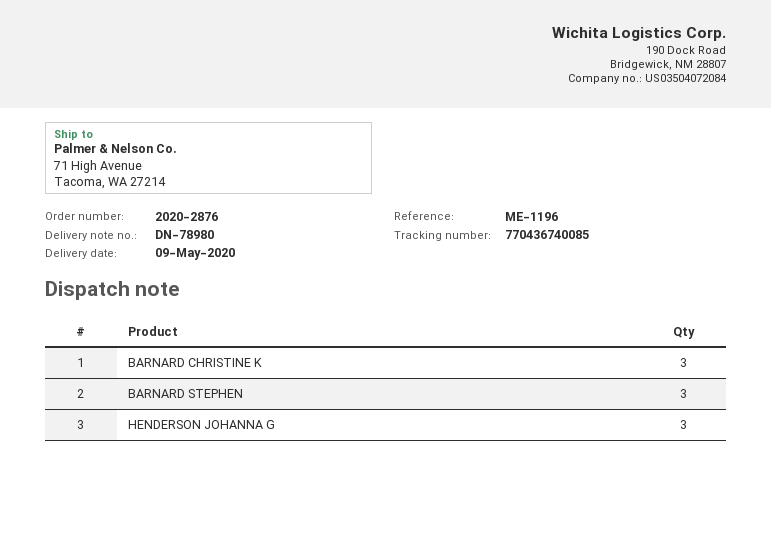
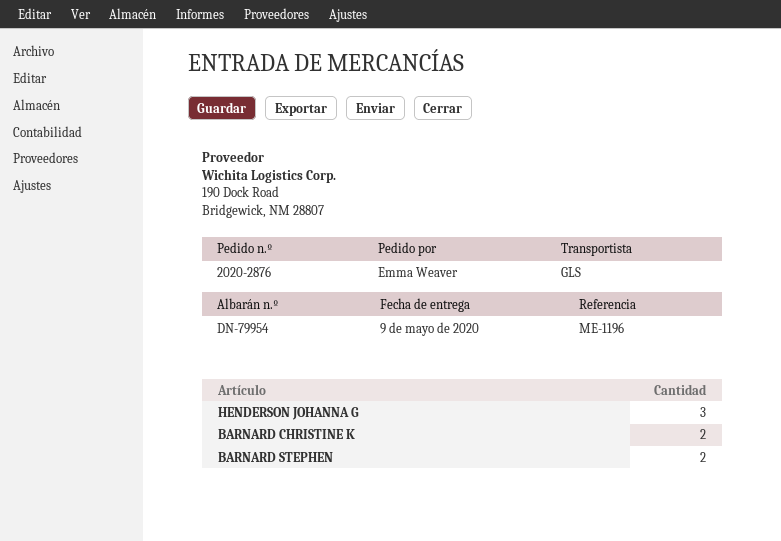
delivery note number: DN-78980 -> DN-79954
BARNARD CHRISTINE K: 3 -> 2
BARNARD STEPHEN: 3 -> 2

